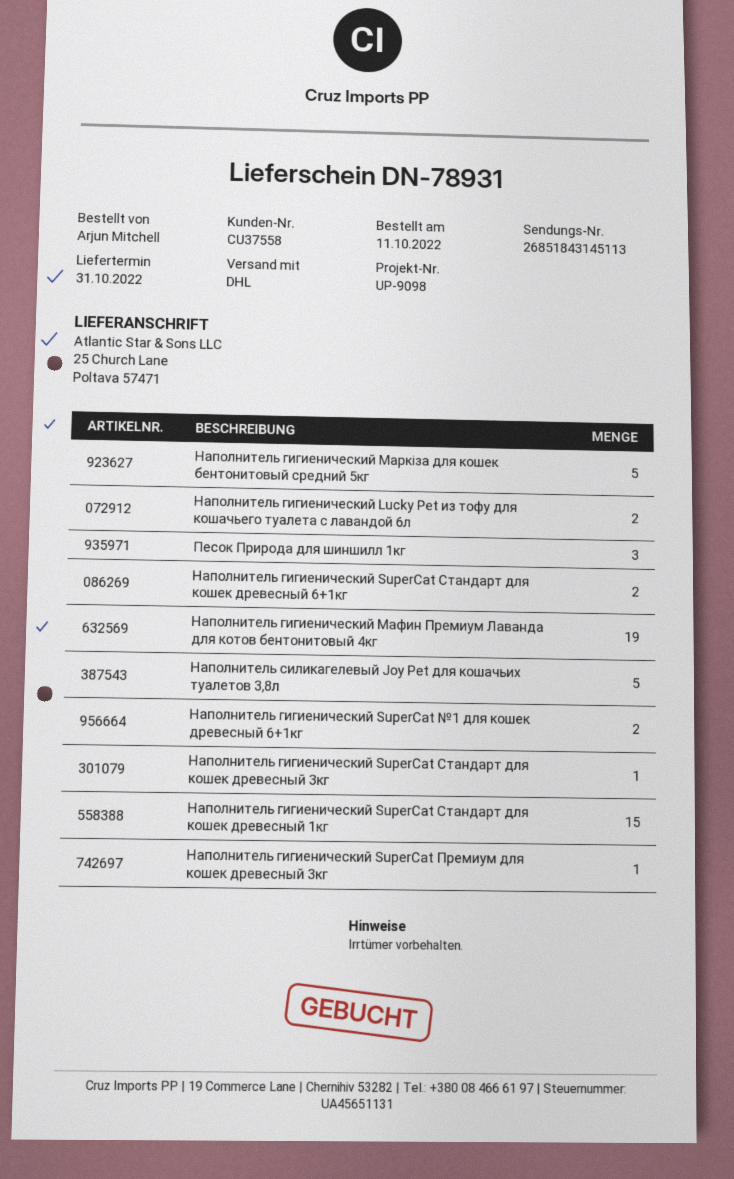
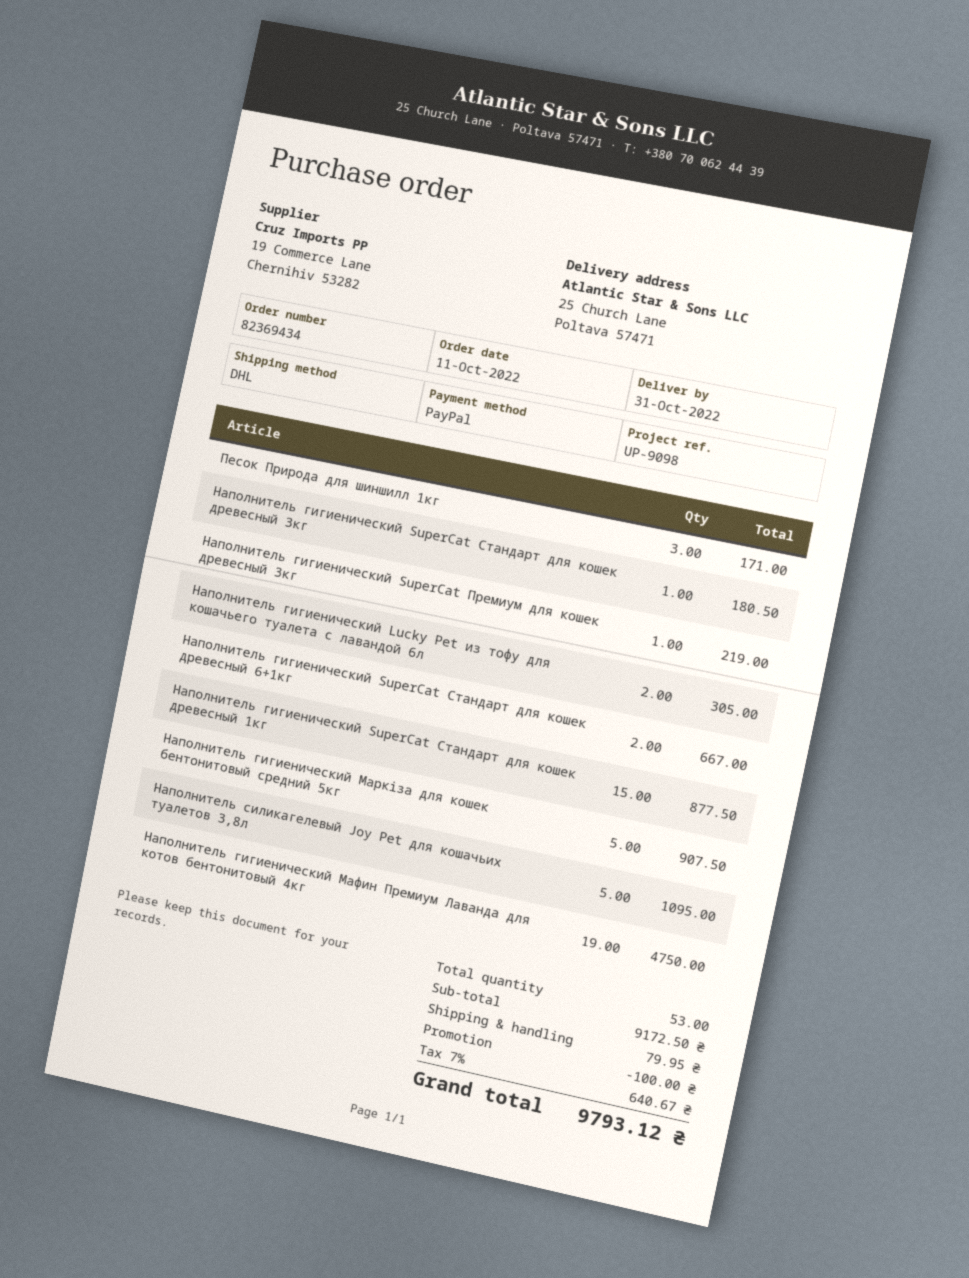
Наполнитель гигиенический SuperCat №1 для кошек древесный 6+1кг: 2 -> none

